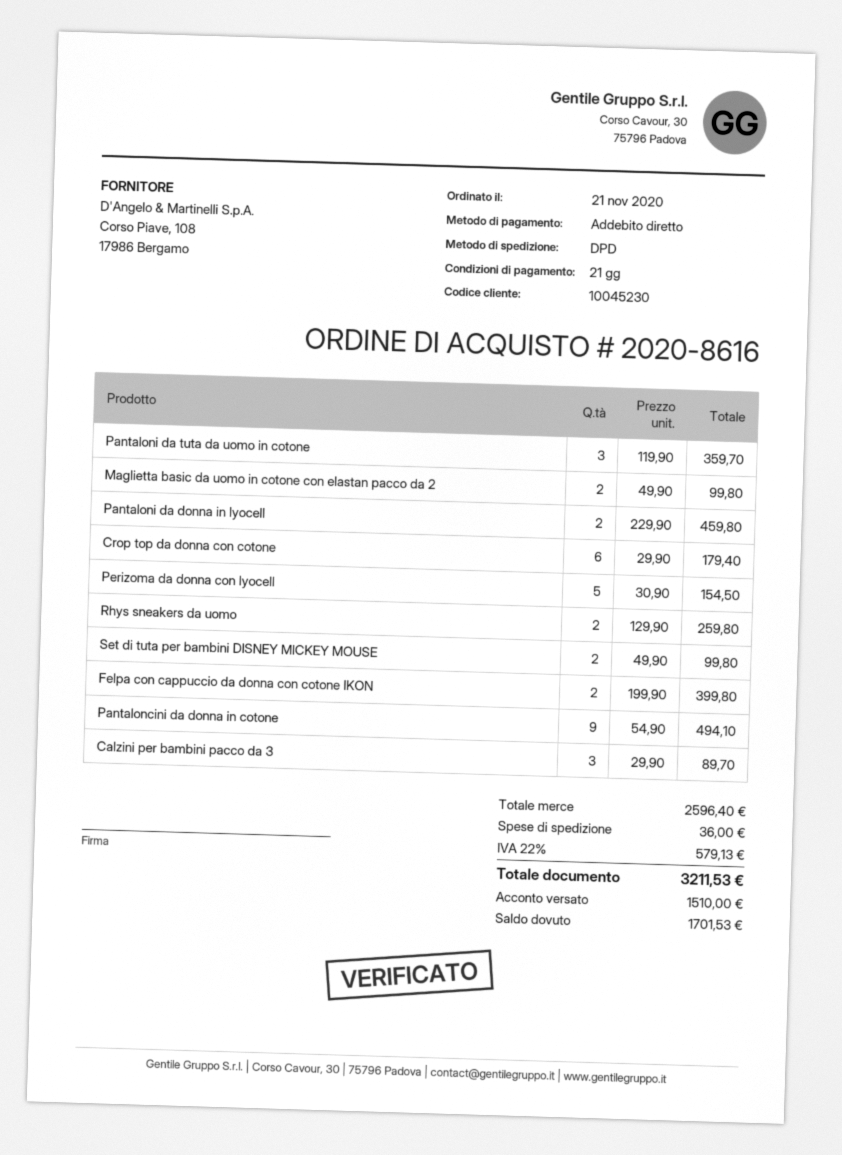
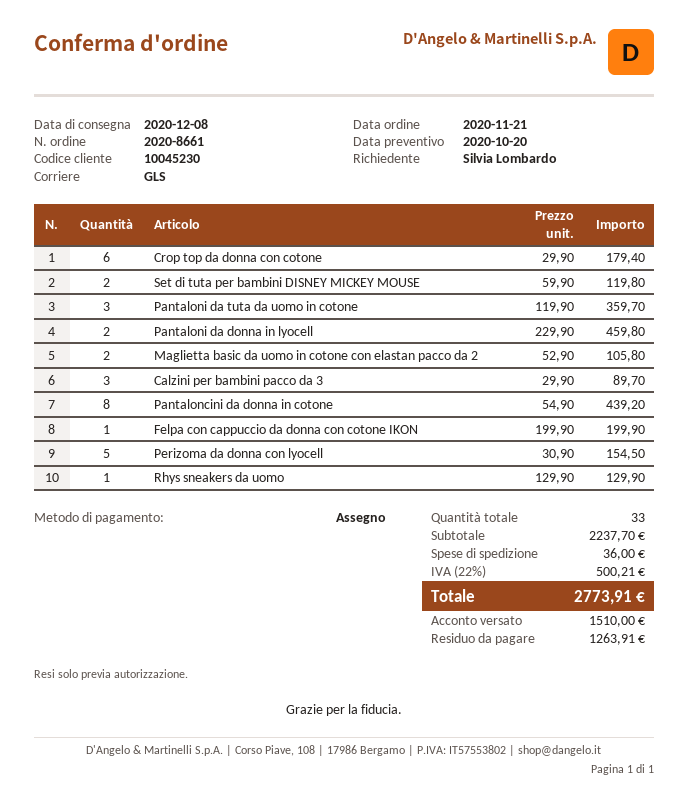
order number: 2020-8616 -> 2020-8661
payment method: direct debit -> cheque
shipping method: DPD -> GLS
Maglietta basic da uomo in cotone con elastan pacco da 2: 2 x 49.90 = 99.80 -> 2 x 52.90 = 105.80
Rhys sneakers da uomo: 2 x 129.90 = 259.80 -> 1 x 129.90 = 129.90
Set di tuta per bambini DISNEY MICKEY MOUSE: 2 x 49.90 = 99.80 -> 2 x 59.90 = 119.80
Felpa con cappuccio da donna con cotone IKON: 2 x 199.90 = 399.80 -> 1 x 199.90 = 199.90
Pantaloncini da donna in cotone: 9 x 54.90 = 494.10 -> 8 x 54.90 = 439.20
subtotal: 2596.40 -> 2237.70
tax: 22% = 579.13 -> 22% = 500.21
total: 3211.53 -> 2773.91
balance: 1701.53 -> 1263.91

